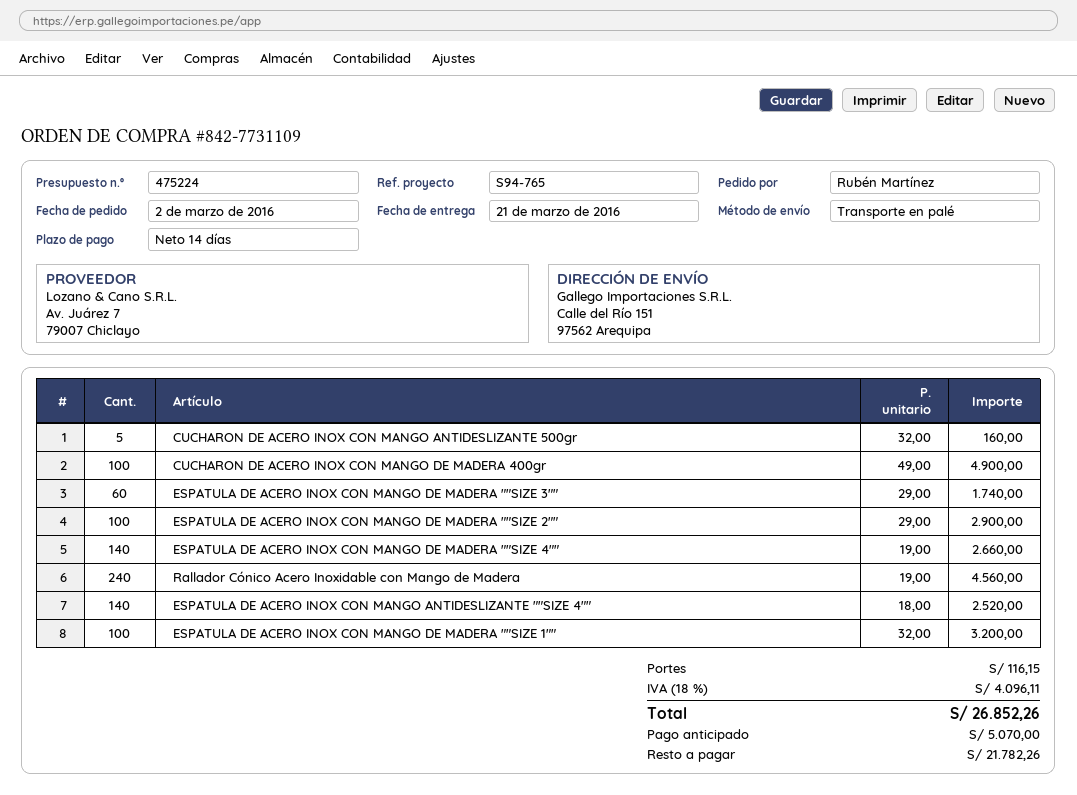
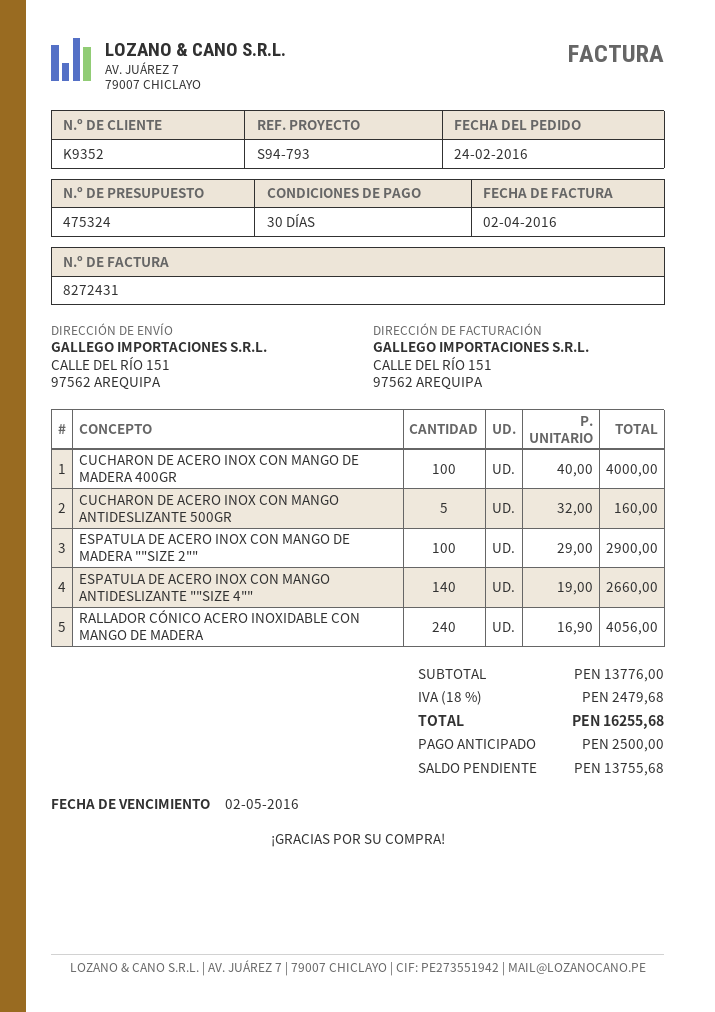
quote number: 475224 -> 475324
order date: 2016-03-02 -> 2016-02-24
payment terms: 14 days -> 30 days
reference: S94-765 -> S94-793
CUCHARON DE ACERO INOX CON MANGO DE MADERA 400gr: 100 x 49.00 = 4900.00 -> 100 x 40.00 = 4000.00
ESPATULA DE ACERO INOX CON MANGO DE MADERA ""SIZE 3"": 60 x 29.00 = 1740.00 -> none
ESPATULA DE ACERO INOX CON MANGO DE MADERA ""SIZE 4"": 140 x 19.00 = 2660.00 -> none
Rallador Cónico Acero Inoxidable con Mango de Madera: 240 x 19.00 = 4560.00 -> 240 x 16.90 = 4056.00
ESPATULA DE ACERO INOX CON MANGO ANTIDESLIZANTE ""SIZE 4"": 140 x 18.00 = 2520.00 -> 140 x 19.00 = 2660.00
ESPATULA DE ACERO INOX CON MANGO DE MADERA ""SIZE 1"": 100 x 32.00 = 3200.00 -> none
shipping: 116.15 -> none
tax: 18% = 4096.11 -> 18% = 2479.68
total: 26852.26 -> 16255.68
deposit: 5070.00 -> 2500.00
balance: 21782.26 -> 13755.68

